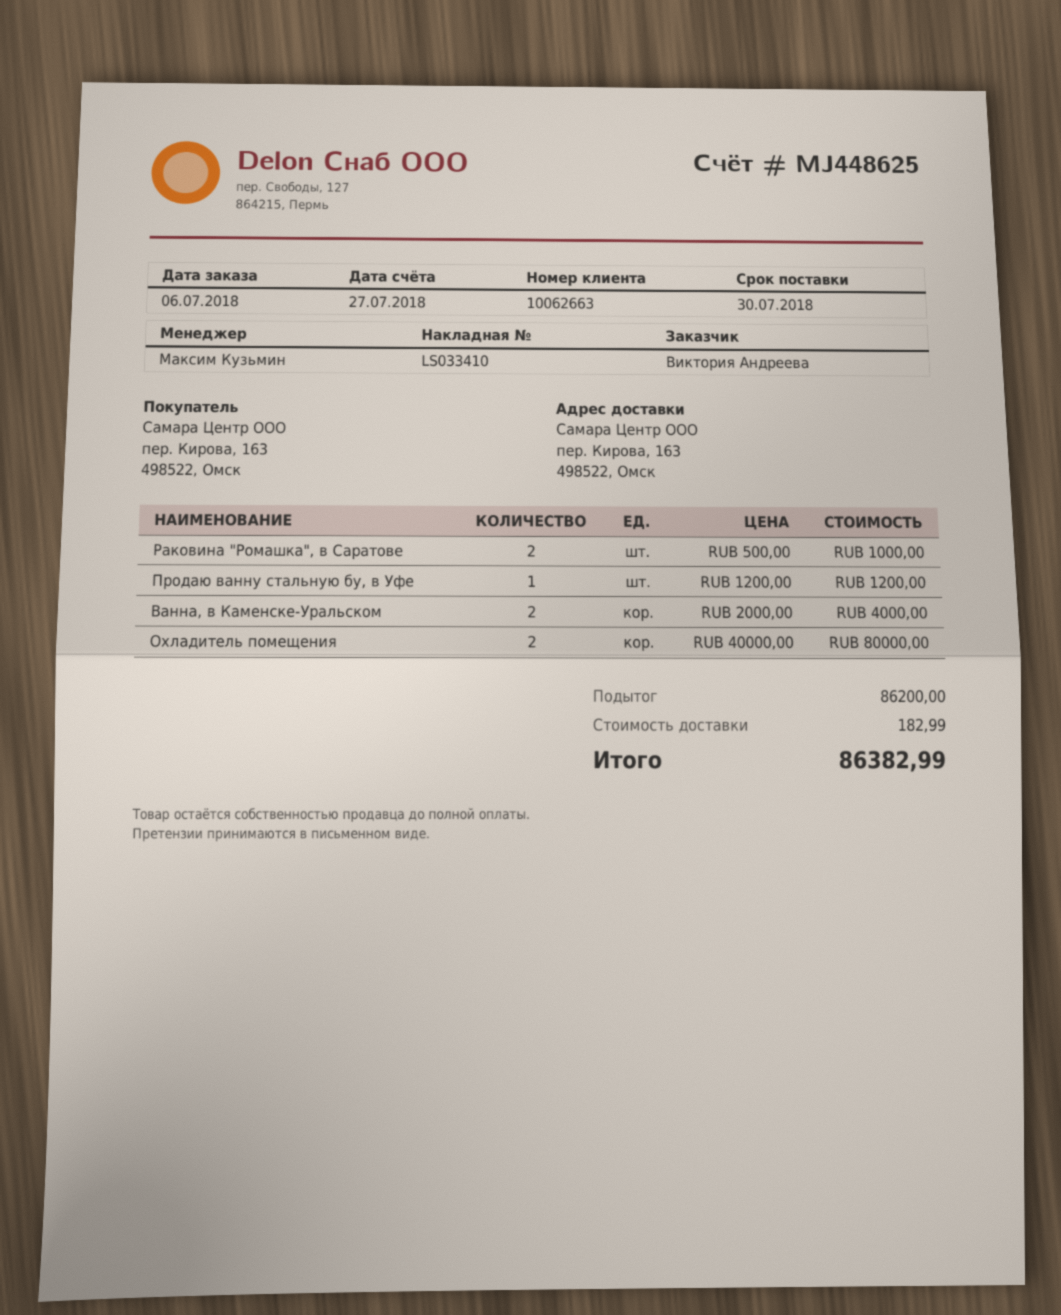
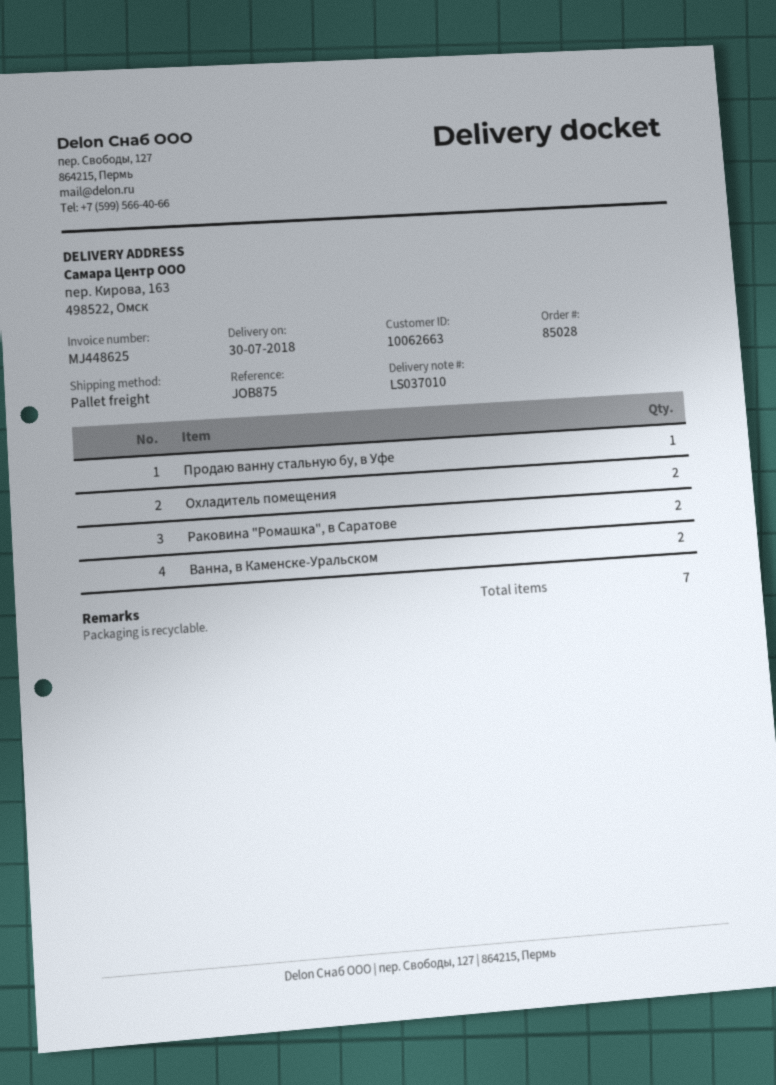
delivery note number: LS033410 -> LS037010

